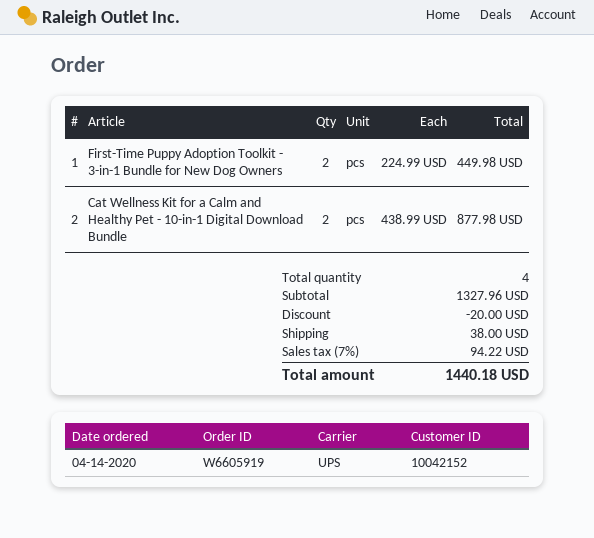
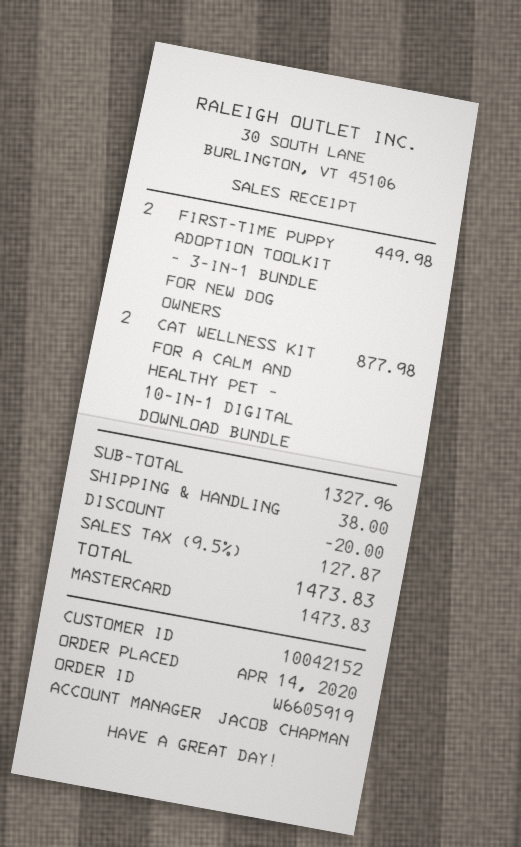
tax: 7% = 94.22 -> 9.5% = 127.87
total: 1440.18 -> 1473.83

